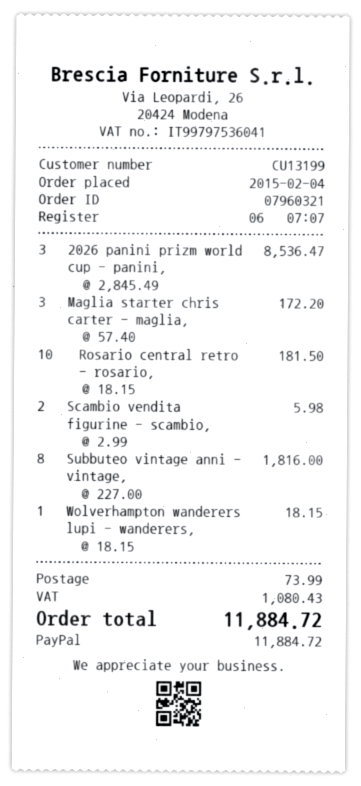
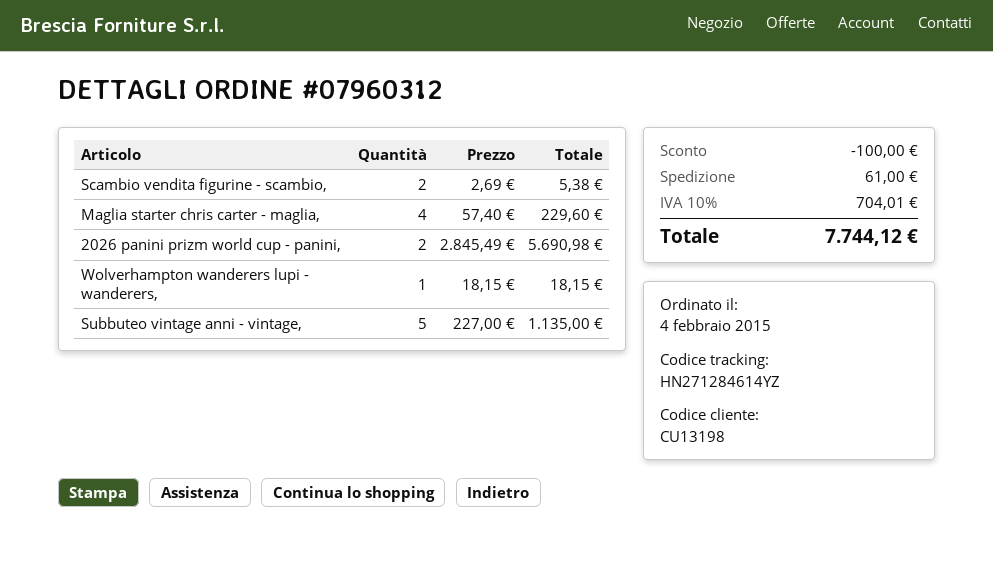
order number: 07960321 -> 07960312
customer number: CU13199 -> CU13198
2026 panini prizm world cup - panini,: 3 x 2845.49 = 8536.47 -> 2 x 2845.49 = 5690.98
Maglia starter chris carter - maglia,: 3 x 57.40 = 172.20 -> 4 x 57.40 = 229.60
Rosario central retro - rosario,: 10 x 18.15 = 181.50 -> none
Scambio vendita figurine - scambio,: 2 x 2.99 = 5.98 -> 2 x 2.69 = 5.38
Subbuteo vintage anni - vintage,: 8 x 227.00 = 1816.00 -> 5 x 227.00 = 1135.00
discount: none -> 100.00
shipping: 73.99 -> 61.00
tax: 1080.43 -> 704.01
total: 11884.72 -> 7744.12

